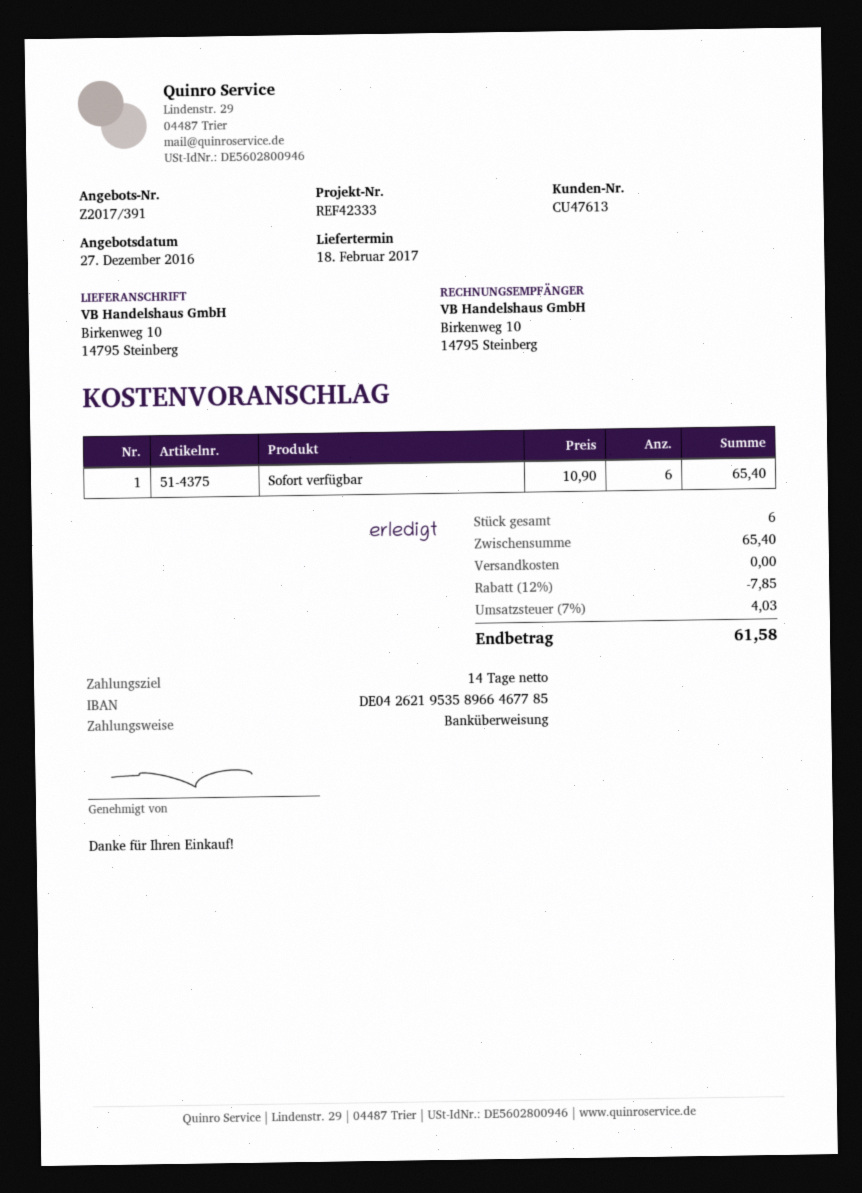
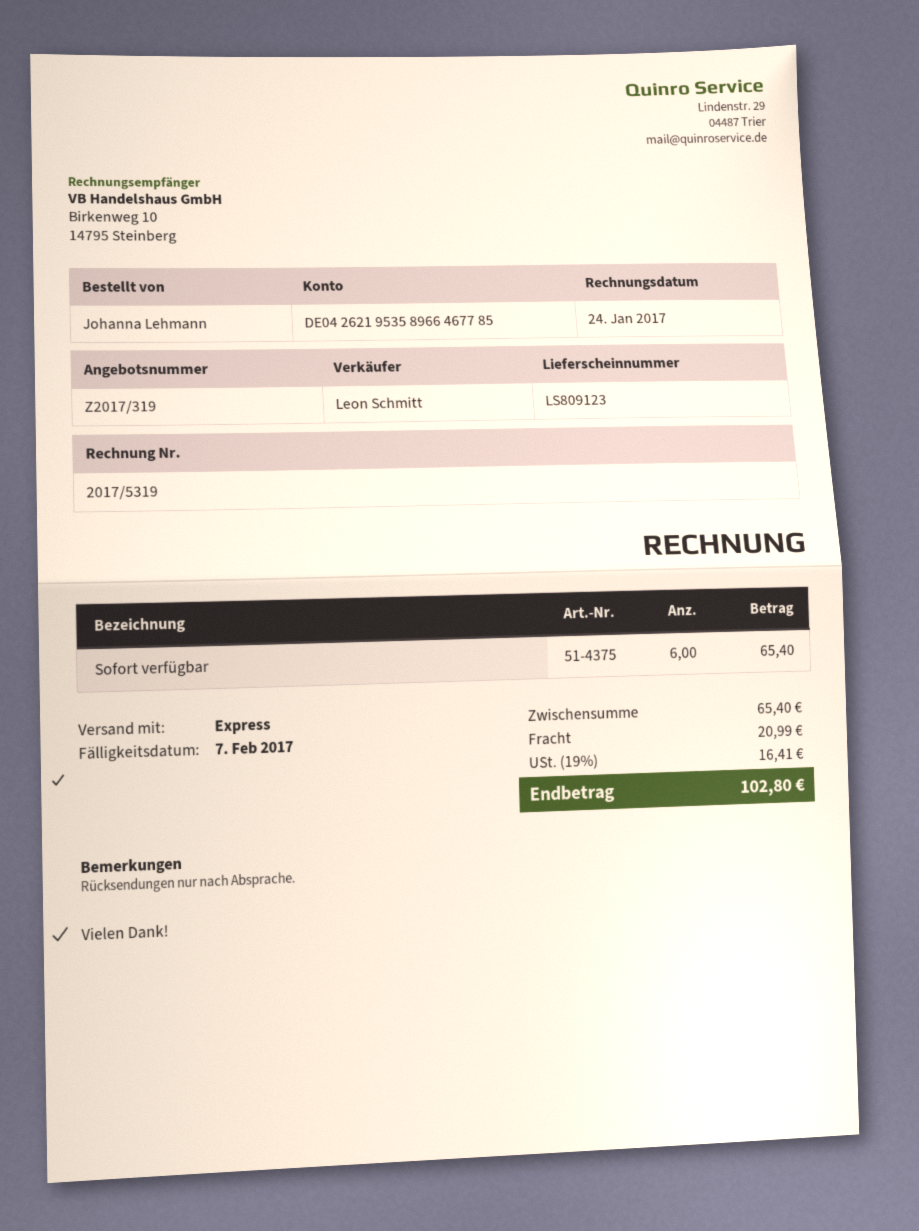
quote number: Z2017/391 -> Z2017/319
discount: 12% = 7.85 -> none
shipping: 0.00 -> 20.99
tax: 7% = 4.03 -> 19% = 16.41
total: 61.58 -> 102.80

